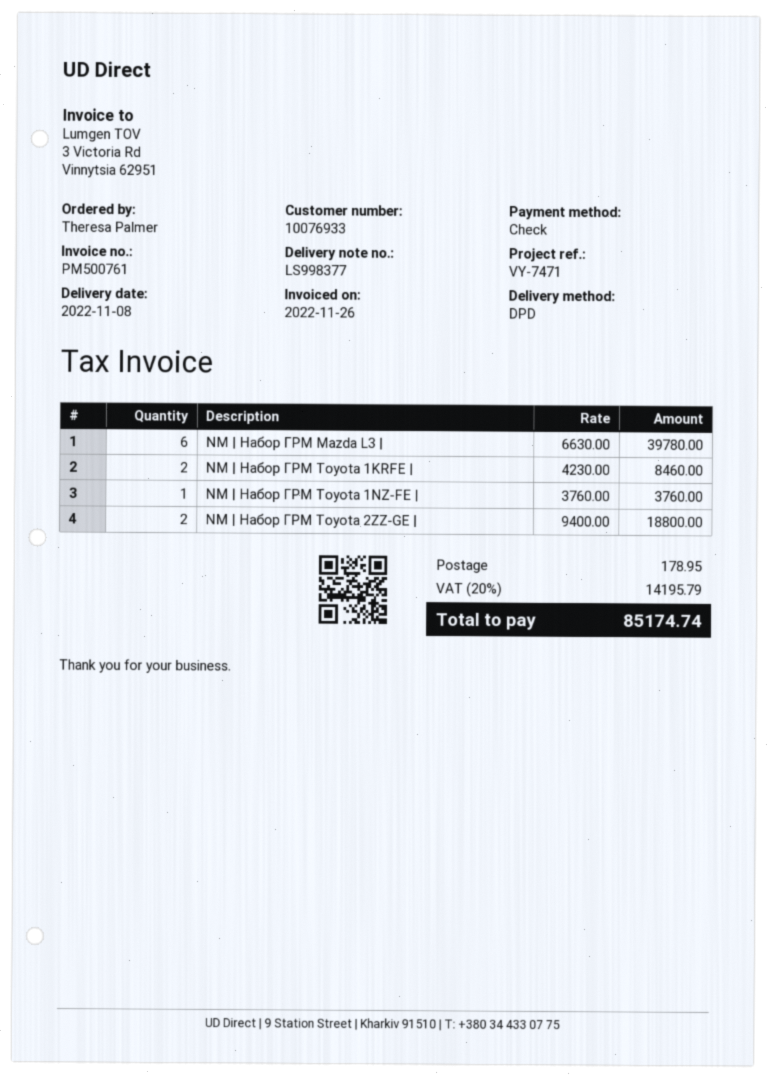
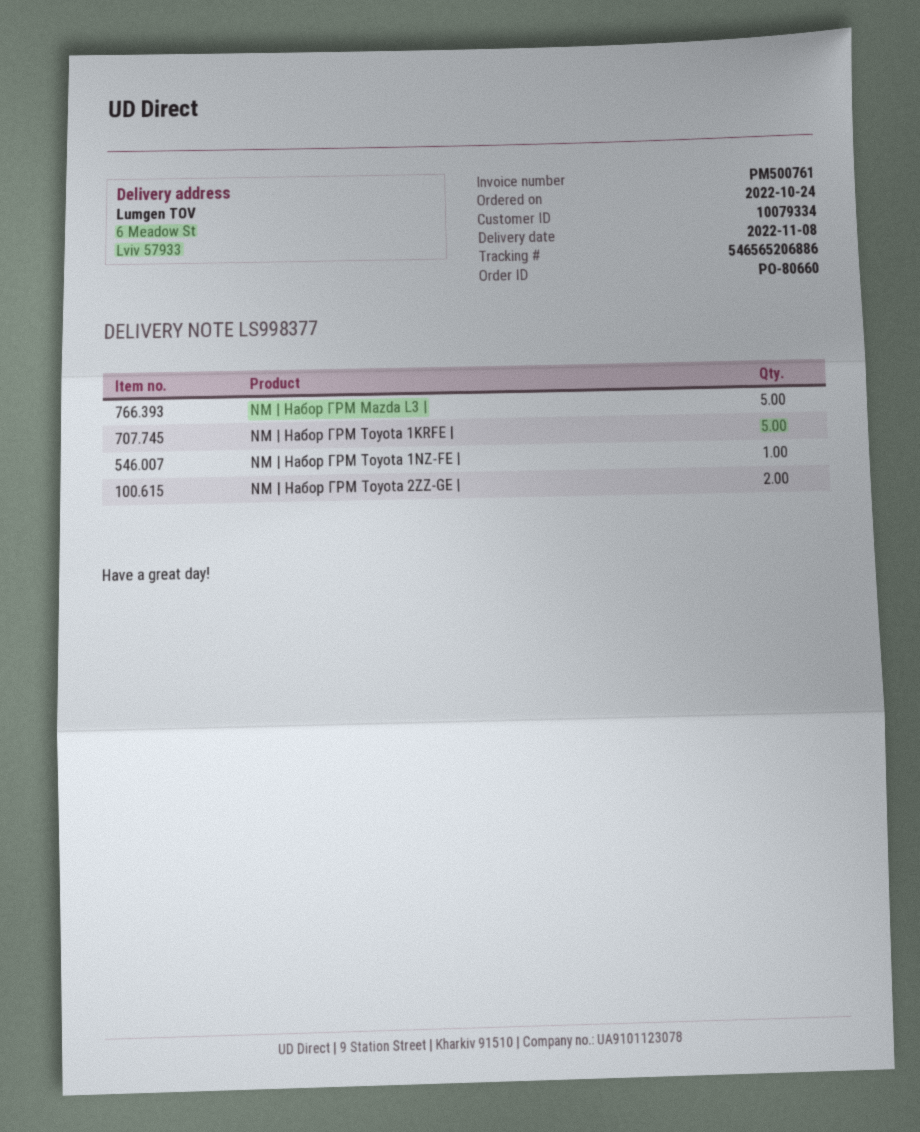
customer number: 10076933 -> 10079334
NM | Набор ГРМ Mazda L3 |: 6 -> 5
NM | Набор ГРМ Toyota 1KRFE |: 2 -> 5

